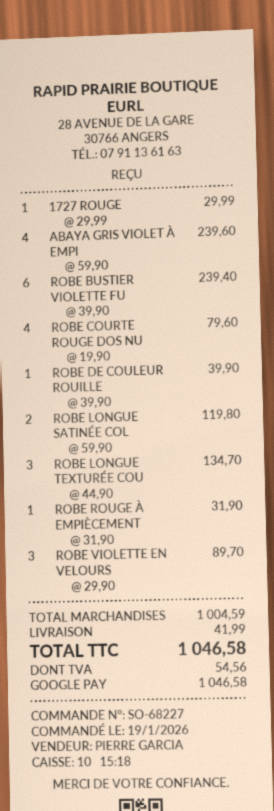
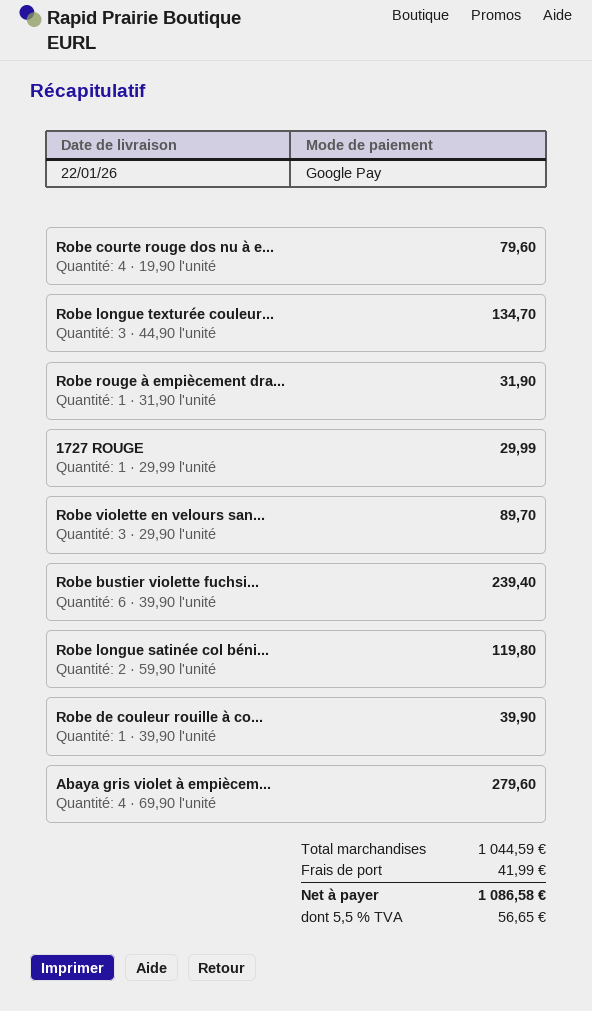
ABAYA GRIS VIOLET À EMPI: 4 x 59.90 = 239.60 -> 4 x 69.90 = 279.60
subtotal: 1004.59 -> 1044.59
tax: 54.56 -> 56.65
total: 1046.58 -> 1086.58

